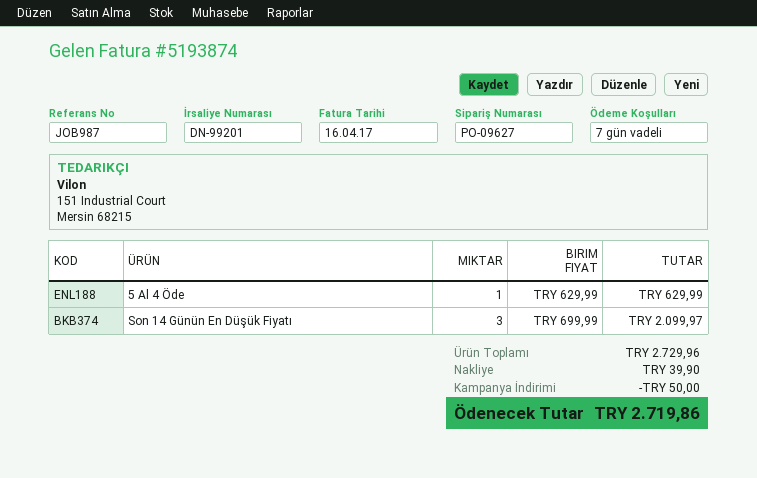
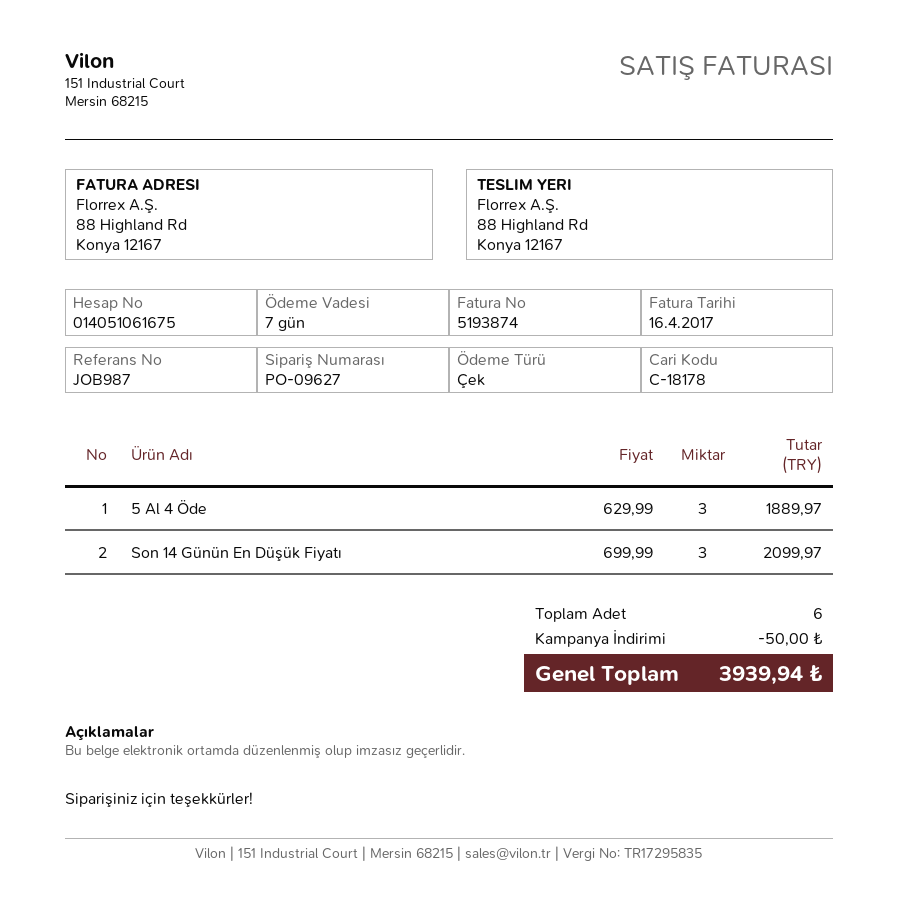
5 Al 4 Öde: 1 x 629.99 = 629.99 -> 3 x 629.99 = 1889.97
shipping: 39.90 -> none
total: 2719.86 -> 3939.94

